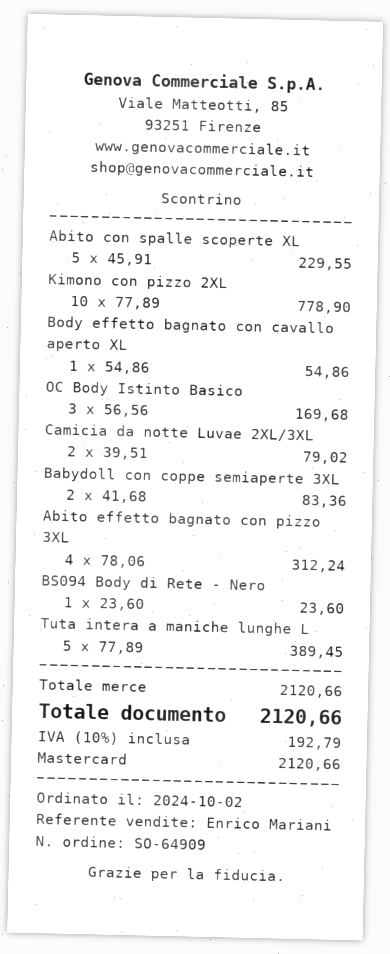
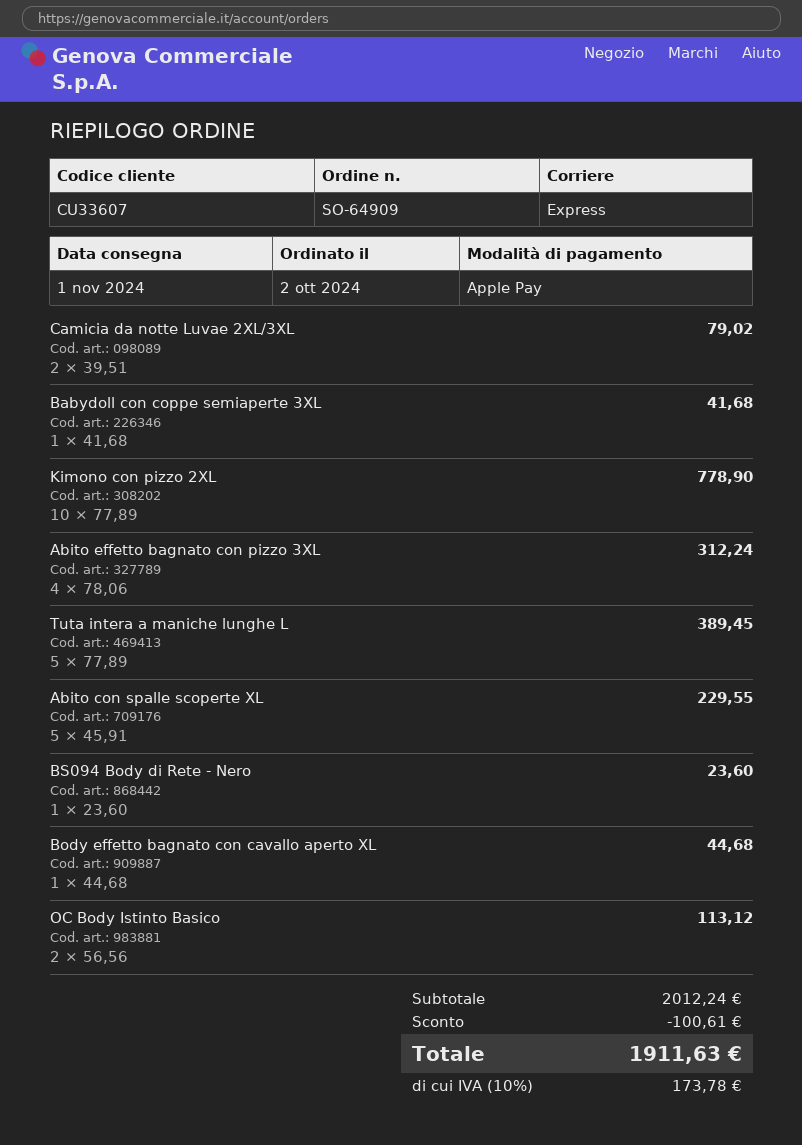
payment method: Mastercard -> Apple Pay
Body effetto bagnato con cavallo aperto XL: 1 x 54.86 = 54.86 -> 1 x 44.68 = 44.68
OC Body Istinto Basico: 3 x 56.56 = 169.68 -> 2 x 56.56 = 113.12
Babydoll con coppe semiaperte 3XL: 2 x 41.68 = 83.36 -> 1 x 41.68 = 41.68
subtotal: 2120.66 -> 2012.24
discount: none -> 100.61
tax: 10% = 192.79 -> 10% = 173.78
total: 2120.66 -> 1911.63

